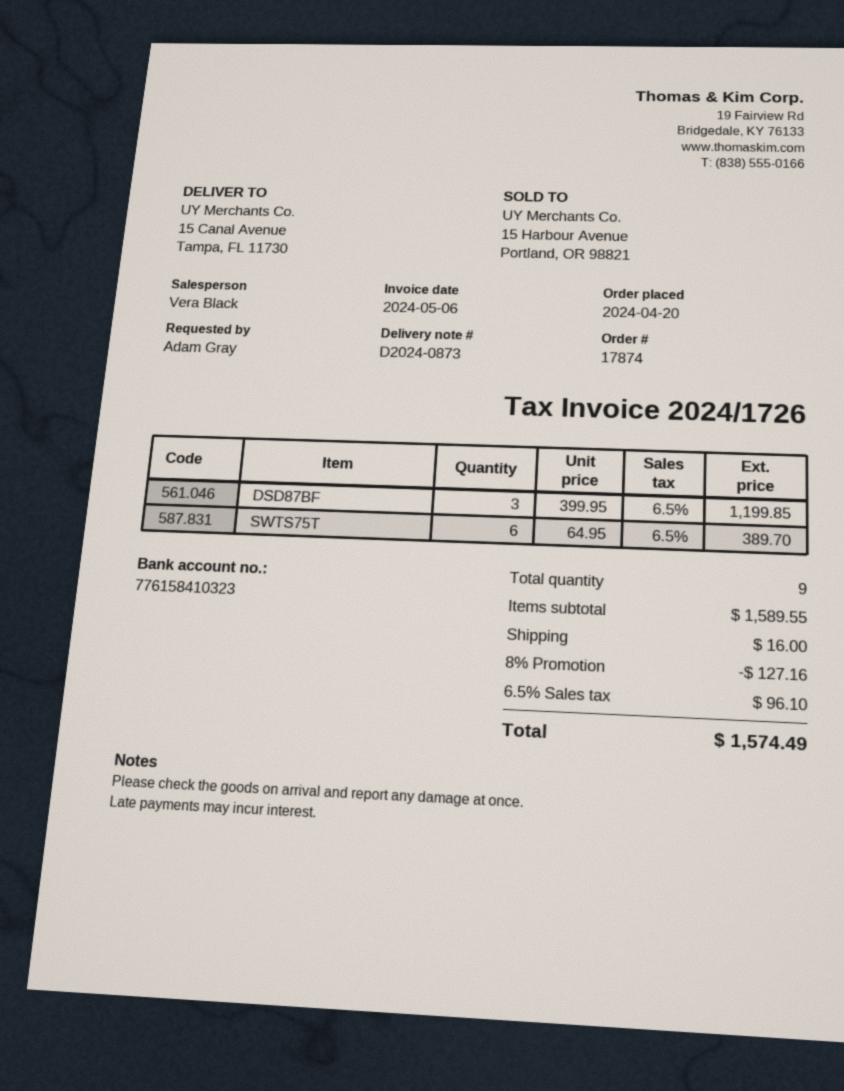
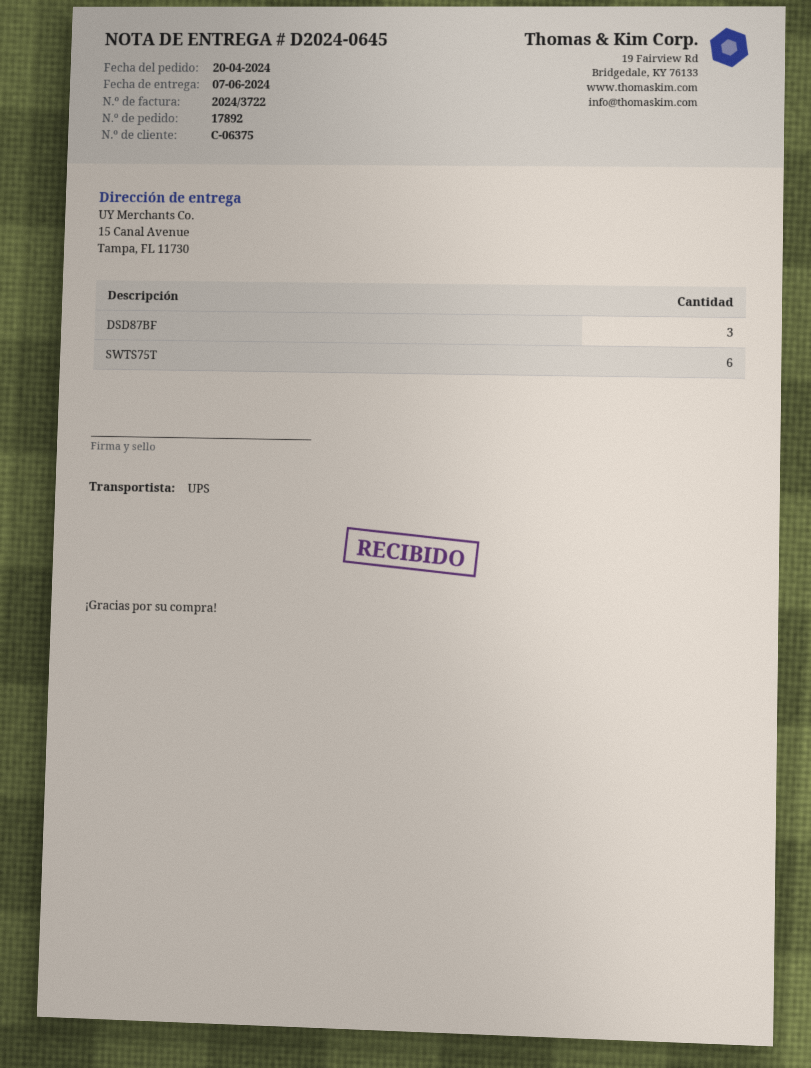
order number: 17874 -> 17892
delivery note number: D2024-0873 -> D2024-0645
invoice number: 2024/1726 -> 2024/3722

